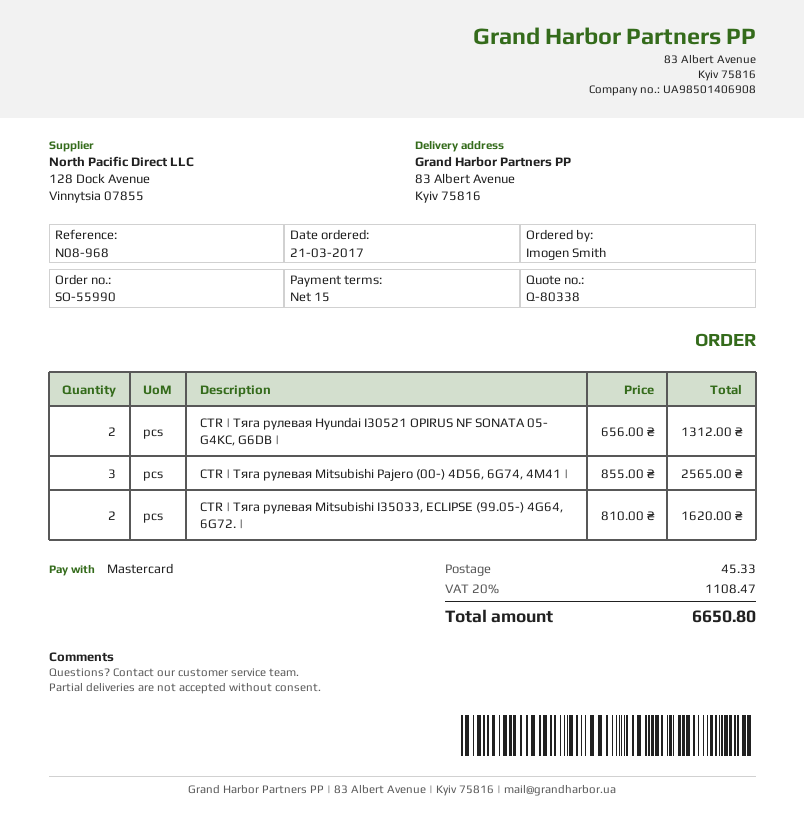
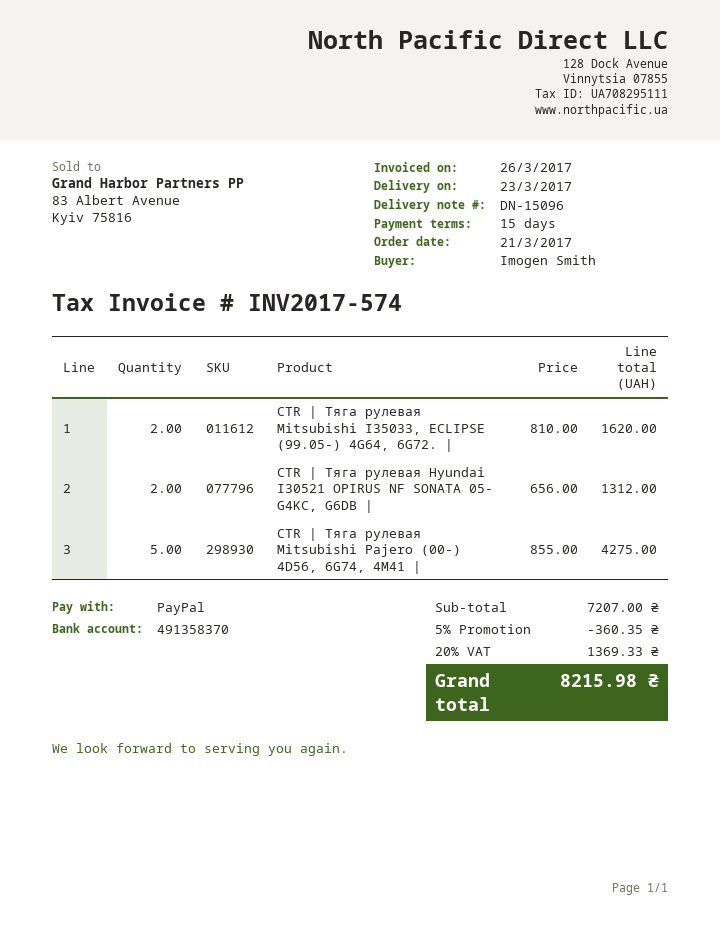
payment method: Mastercard -> PayPal
CTR | Тяга рулевая Mitsubishi Pajero (00-) 4D56, 6G74, 4M41 |: 3 x 855.00 = 2565.00 -> 5 x 855.00 = 4275.00
discount: none -> 5% = 360.35
shipping: 45.33 -> none
tax: 20% = 1108.47 -> 20% = 1369.33
total: 6650.80 -> 8215.98

